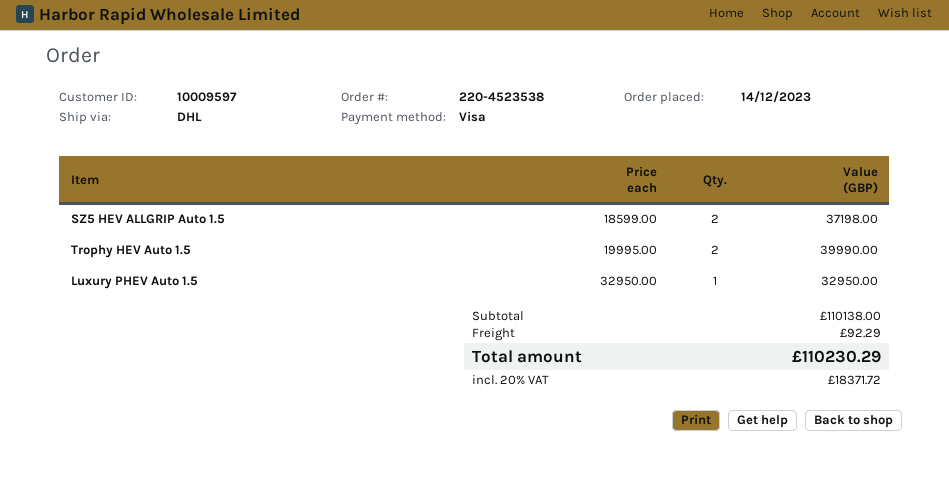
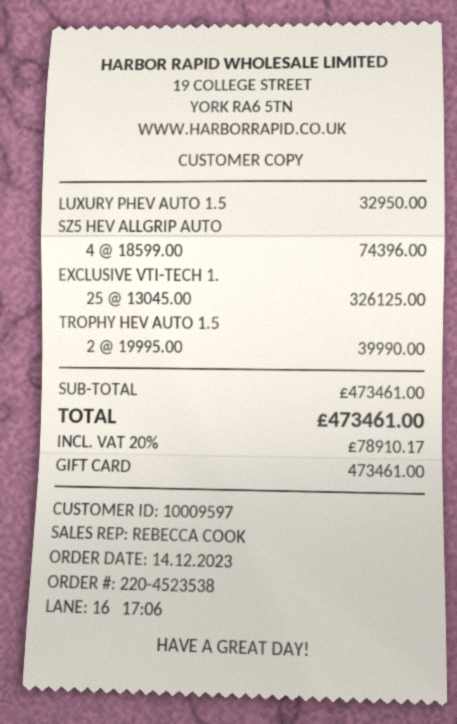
payment method: Visa -> gift card
SZ5 HEV ALLGRIP Auto 1.5: 2 x 18599.00 = 37198.00 -> 4 x 18599.00 = 74396.00
EXCLUSIVE VTI-TECH 1.: none -> 25 x 13045.00 = 326125.00
subtotal: 110138.00 -> 473461.00
shipping: 92.29 -> none
tax: 20% = 18371.72 -> 20% = 78910.17
total: 110230.29 -> 473461.00

